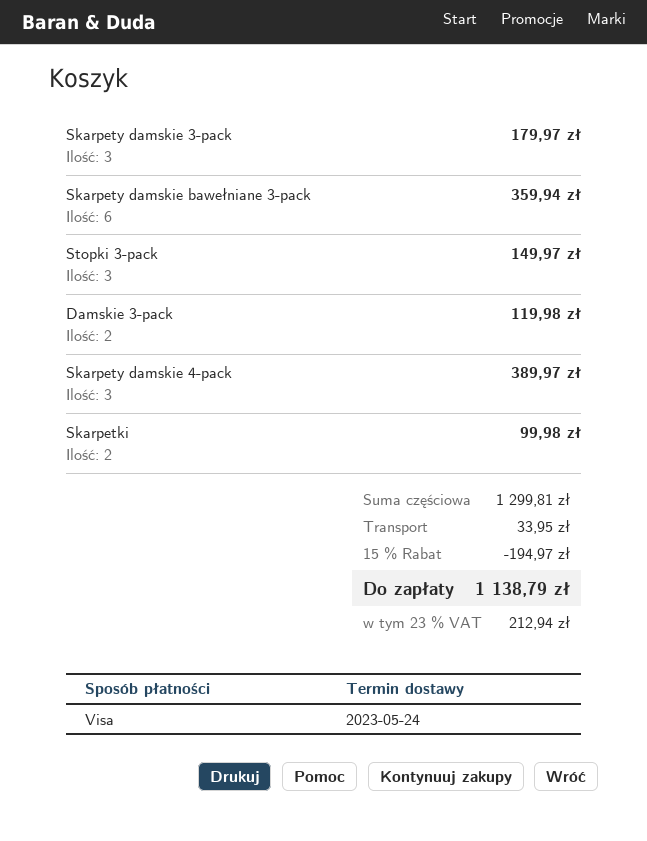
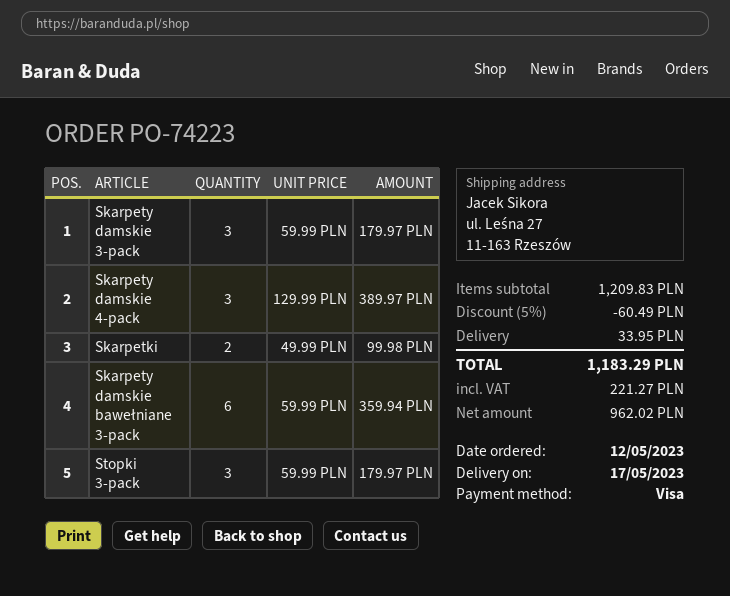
delivery date: 2023-05-24 -> 2023-05-17
Stopki 3-pack: 3 for 149.97 -> 3 for 179.97
Damskie 3-pack: 2 for 119.98 -> none
subtotal: 1299.81 -> 1209.83
discount: 15% = 194.97 -> 5% = 60.49
tax: 212.94 -> 221.27
total: 1138.79 -> 1183.29

